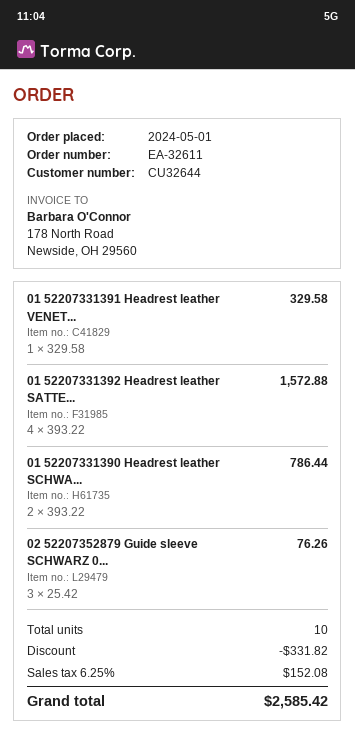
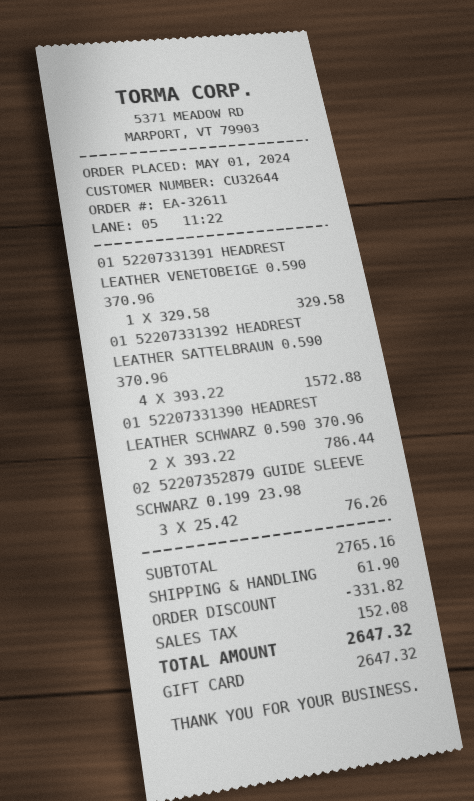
shipping: none -> 61.90
total: 2585.42 -> 2647.32

